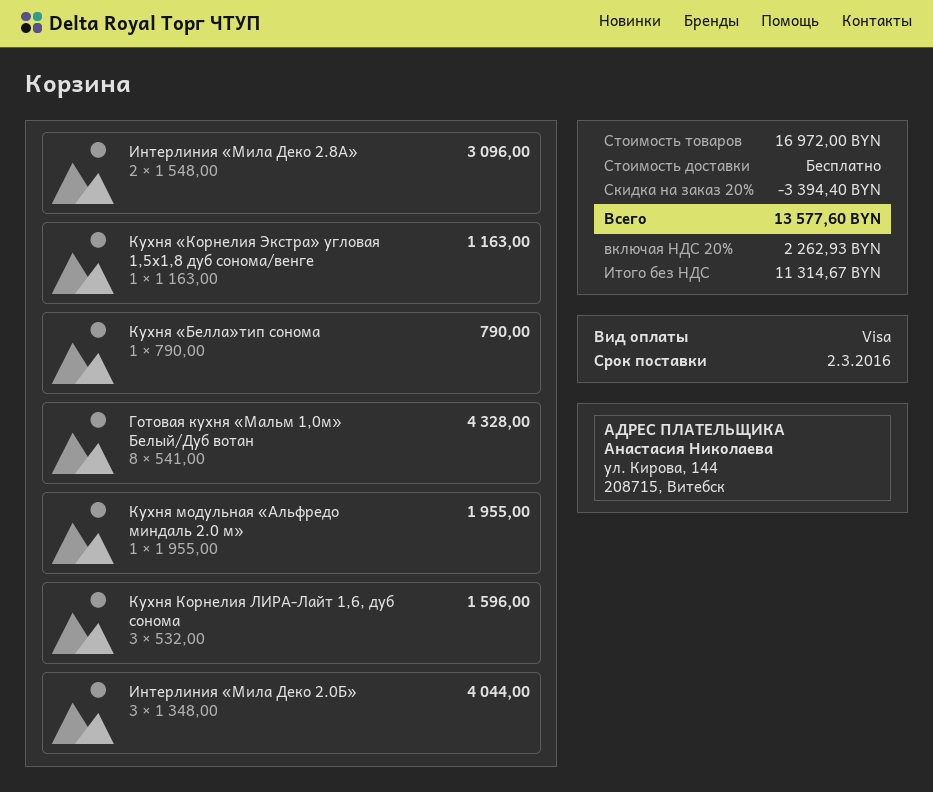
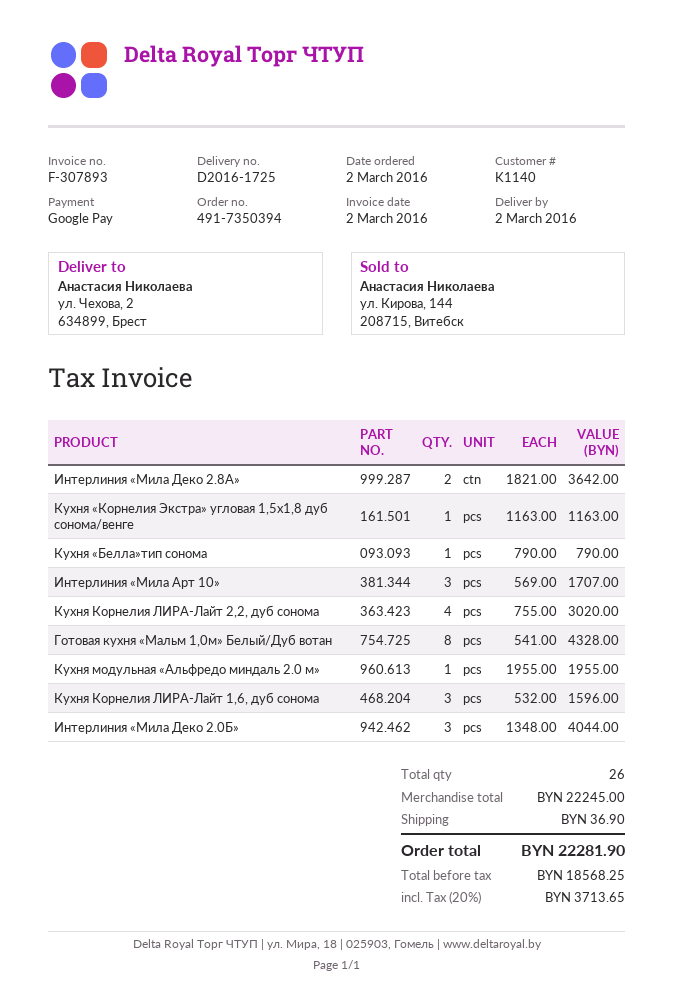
payment method: Visa -> Google Pay
Интерлиния «Мила Деко 2.8А»: 2 x 1548.00 = 3096.00 -> 2 x 1821.00 = 3642.00
Интерлиния «Мила Арт 10»: none -> 3 x 569.00 = 1707.00
Кухня Корнелия ЛИРА-Лайт 2,2, дуб сонома: none -> 4 x 755.00 = 3020.00
subtotal: 16972.00 -> 22245.00
discount: 20% = 3394.40 -> none
shipping: 0.00 -> 36.90
net: 11314.67 -> 18568.25
tax: 20% = 2262.93 -> 20% = 3713.65
total: 13577.60 -> 22281.90

